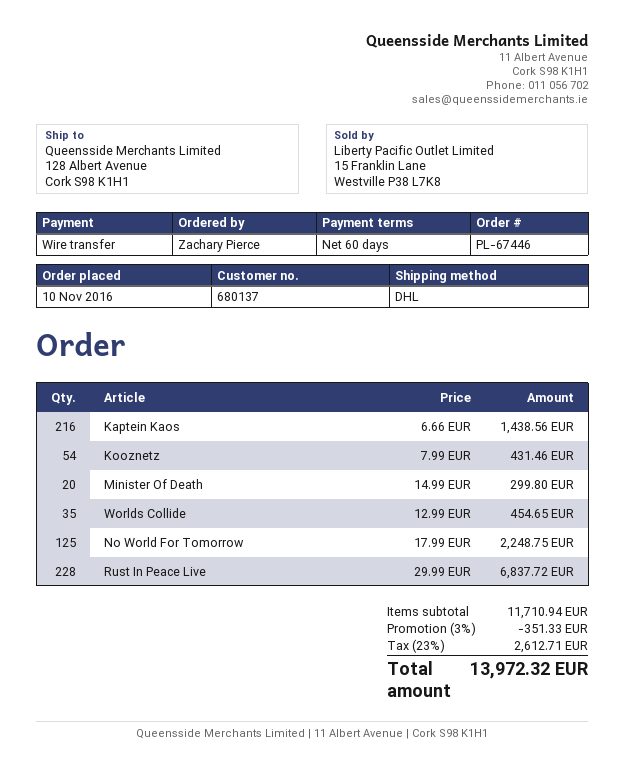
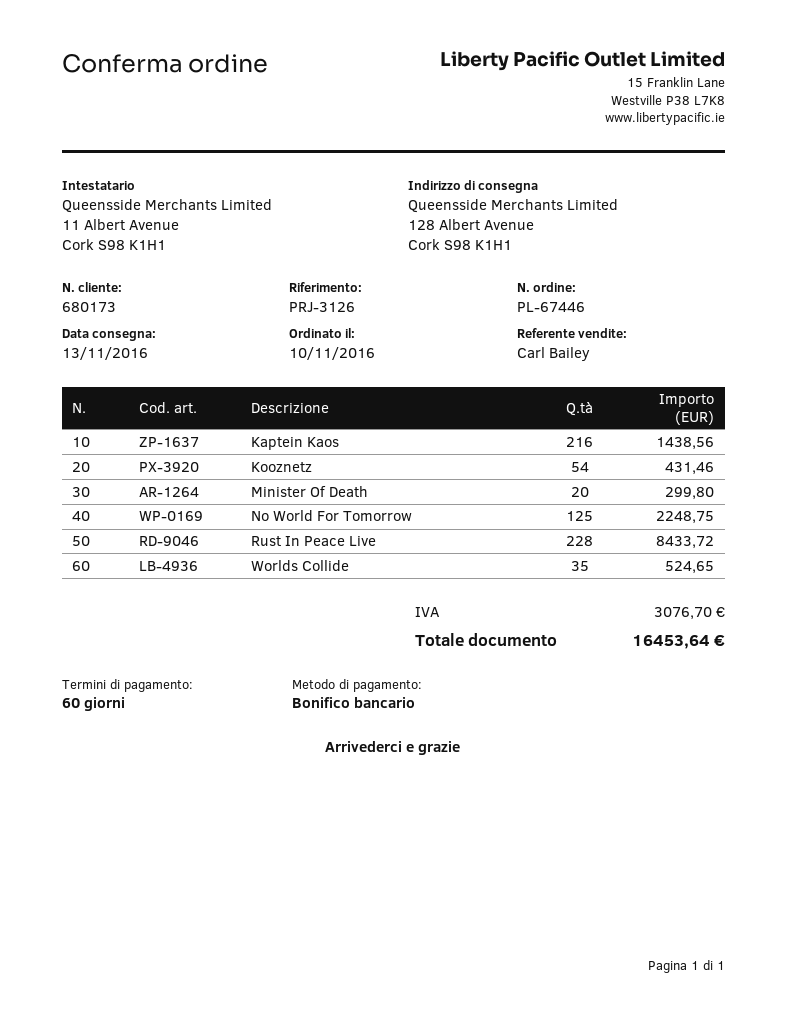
customer number: 680137 -> 680173
Worlds Collide: 35 for 454.65 -> 35 for 524.65
Rust In Peace Live: 228 for 6837.72 -> 228 for 8433.72
discount: 3% = 351.33 -> none
tax: 2612.71 -> 3076.70
total: 13972.32 -> 16453.64

